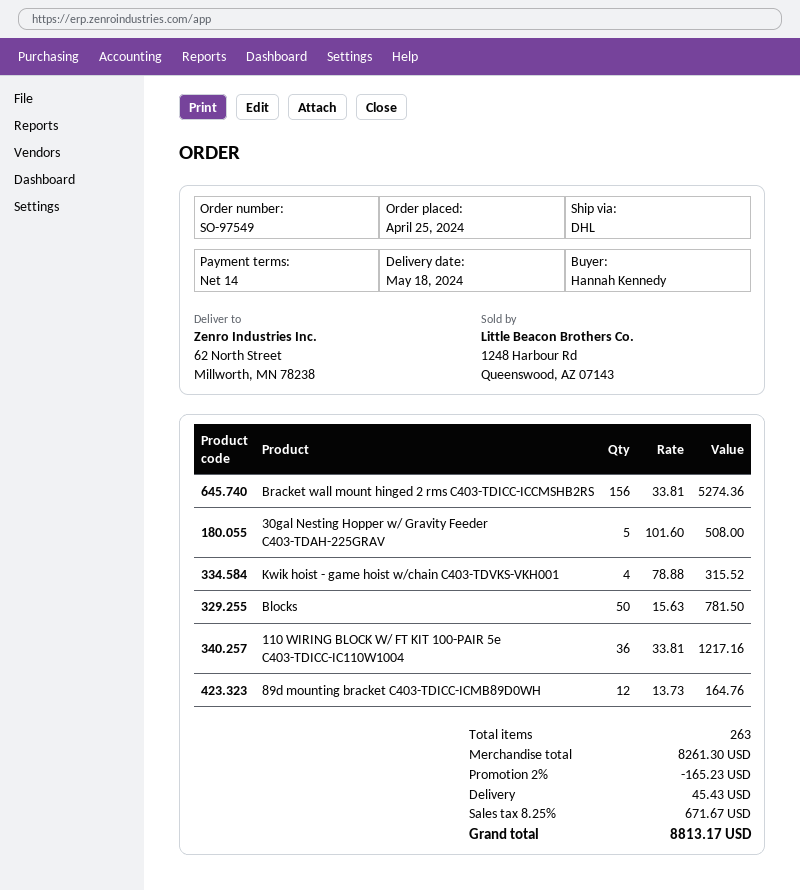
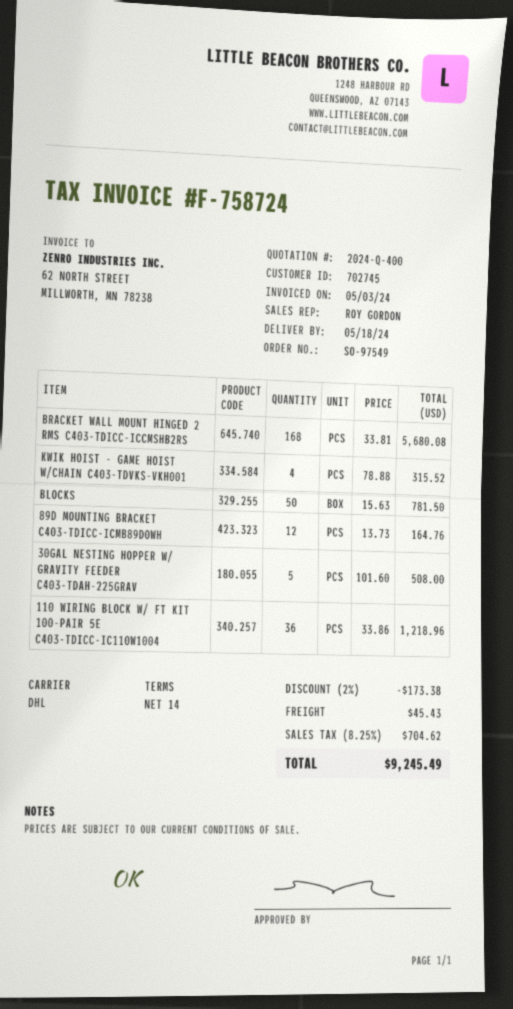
Bracket wall mount hinged 2 rms C403-TDICC-ICCMSHB2RS: 156 x 33.81 = 5274.36 -> 168 x 33.81 = 5680.08
110 WIRING BLOCK W/ FT KIT 100-PAIR 5e C403-TDICC-IC110W1004: 36 x 33.81 = 1217.16 -> 36 x 33.86 = 1218.96
discount: 2% = 165.23 -> 2% = 173.38
tax: 8.25% = 671.67 -> 8.25% = 704.62
total: 8813.17 -> 9245.49

